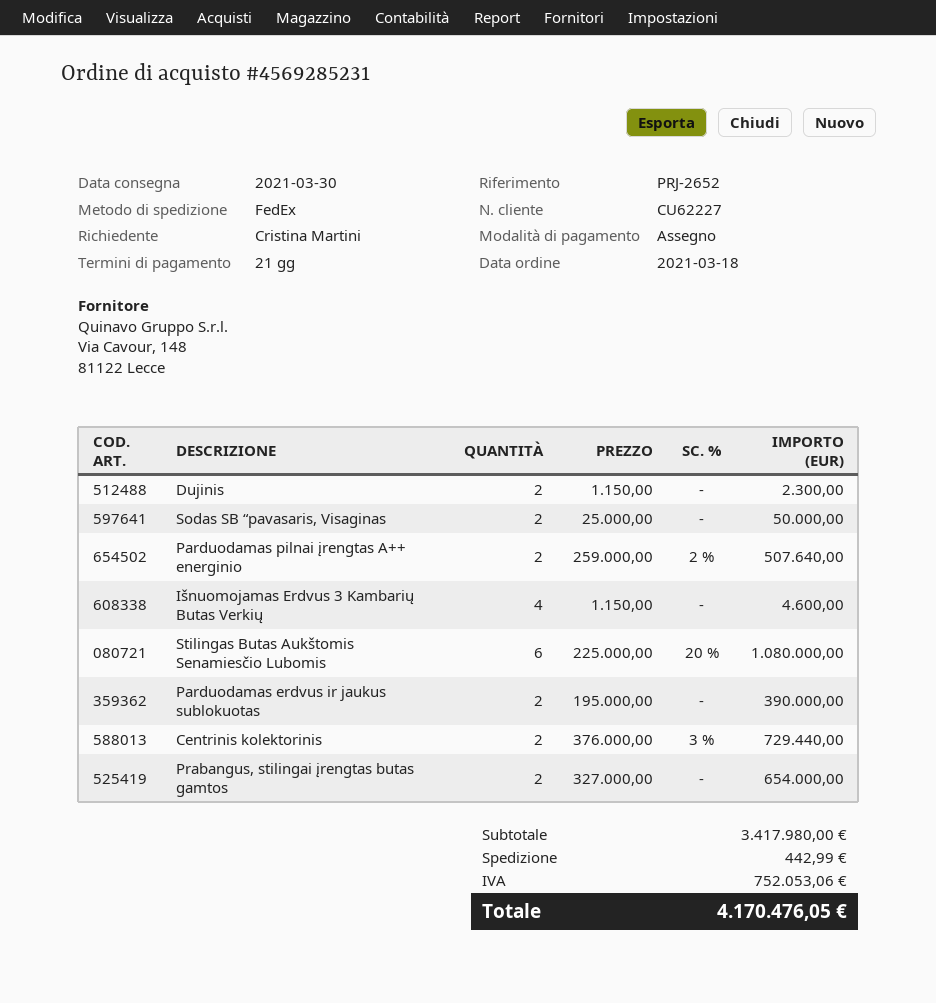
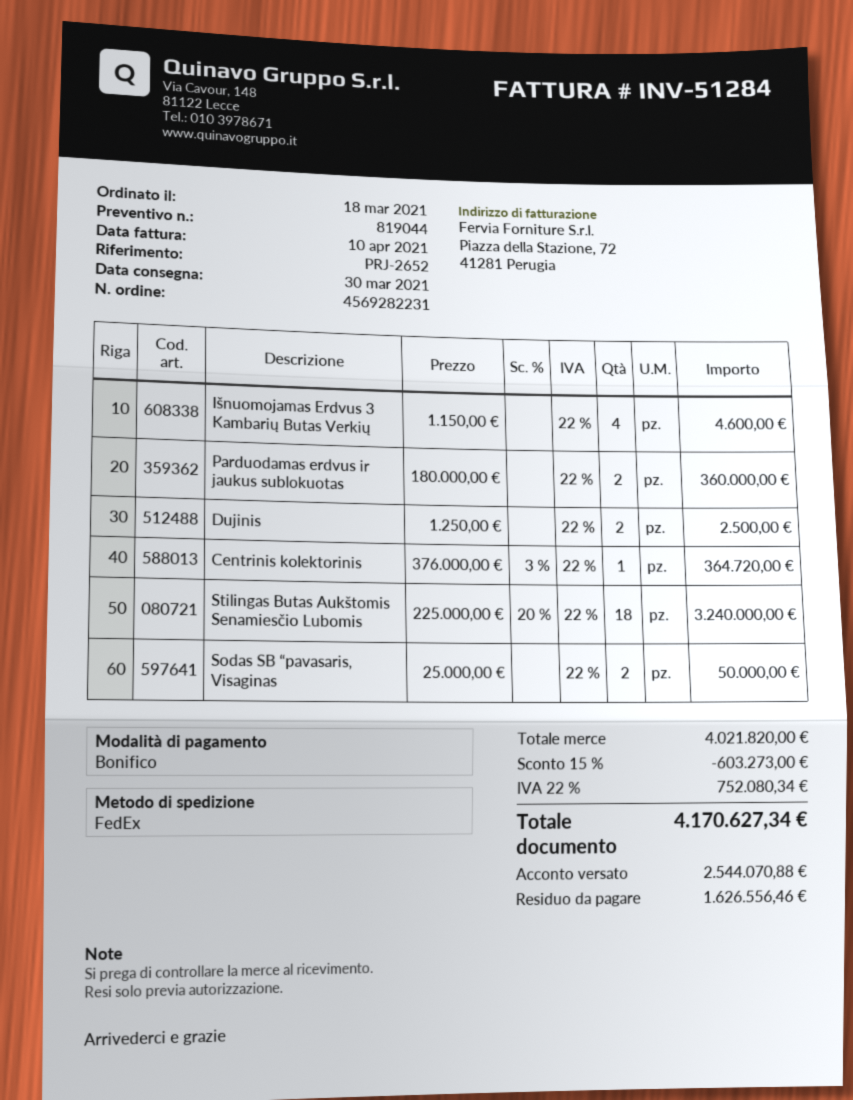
order number: 4569285231 -> 4569282231
payment method: cheque -> bank transfer
Dujinis: 2 x 1150.00 = 2300.00 -> 2 x 1250.00 = 2500.00
Parduodamas pilnai įrengtas A++ energinio: 2 x 259000.00 - 2% = 507640.00 -> none
Stilingas Butas Aukštomis Senamiesčio Lubomis: 6 x 225000.00 - 20% = 1080000.00 -> 18 x 225000.00 - 20% = 3240000.00
Parduodamas erdvus ir jaukus sublokuotas: 2 x 195000.00 = 390000.00 -> 2 x 180000.00 = 360000.00
Centrinis kolektorinis: 2 x 376000.00 - 3% = 729440.00 -> 1 x 376000.00 - 3% = 364720.00
Prabangus, stilingai įrengtas butas gamtos: 2 x 327000.00 = 654000.00 -> none
subtotal: 3417980.00 -> 4021820.00
discount: none -> 15% = 603273.00
shipping: 442.99 -> none
tax: 752053.06 -> 752080.34
total: 4170476.05 -> 4170627.34

